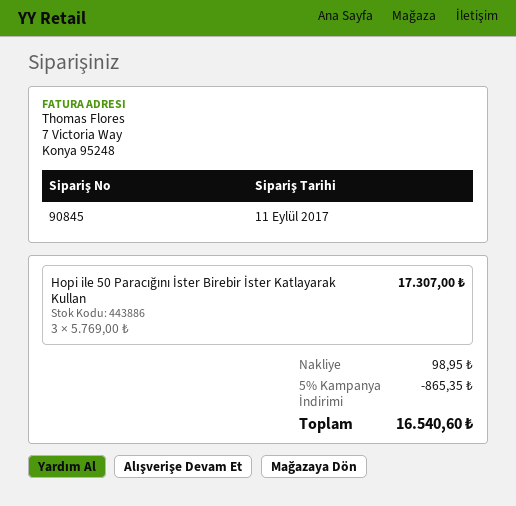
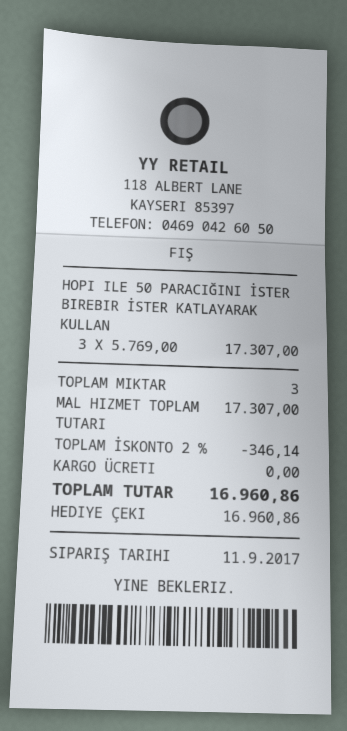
discount: 5% = 865.35 -> 2% = 346.14
shipping: 98.95 -> 0.00
total: 16540.60 -> 16960.86

